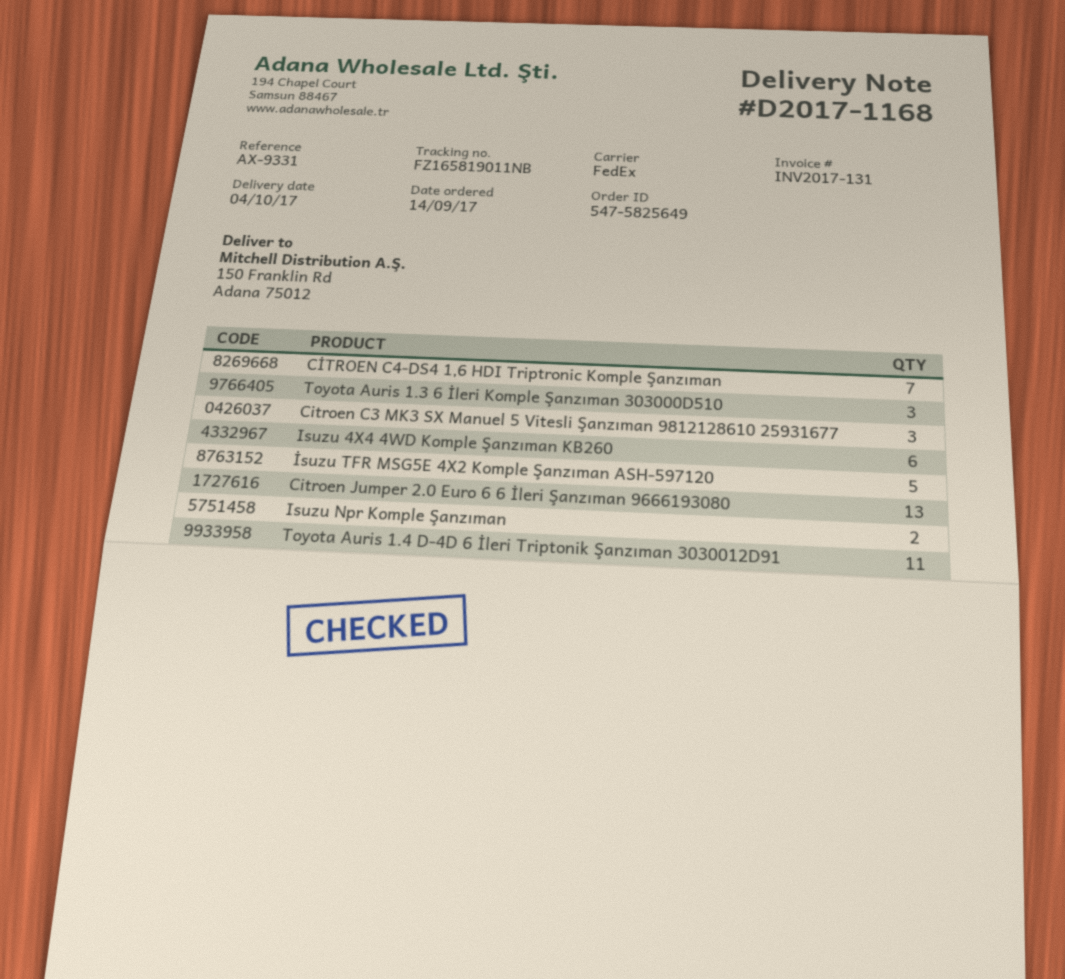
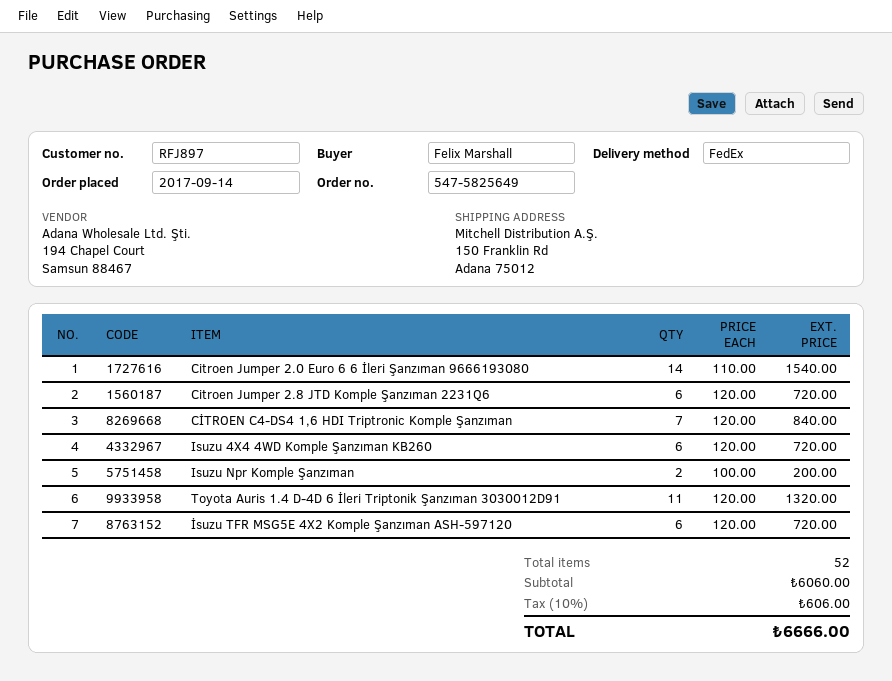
Toyota Auris 1.3 6 İleri Komple Şanzıman 303000D510: 3 -> none
Citroen C3 MK3 SX Manuel 5 Vitesli Şanzıman 9812128610 25931677: 3 -> none
İsuzu TFR MSG5E 4X2 Komple Şanzıman ASH-597120: 5 -> 6
Citroen Jumper 2.0 Euro 6 6 İleri Şanzıman 9666193080: 13 -> 14
Citroen Jumper 2.8 JTD Komple Şanzıman 2231Q6: none -> 6

